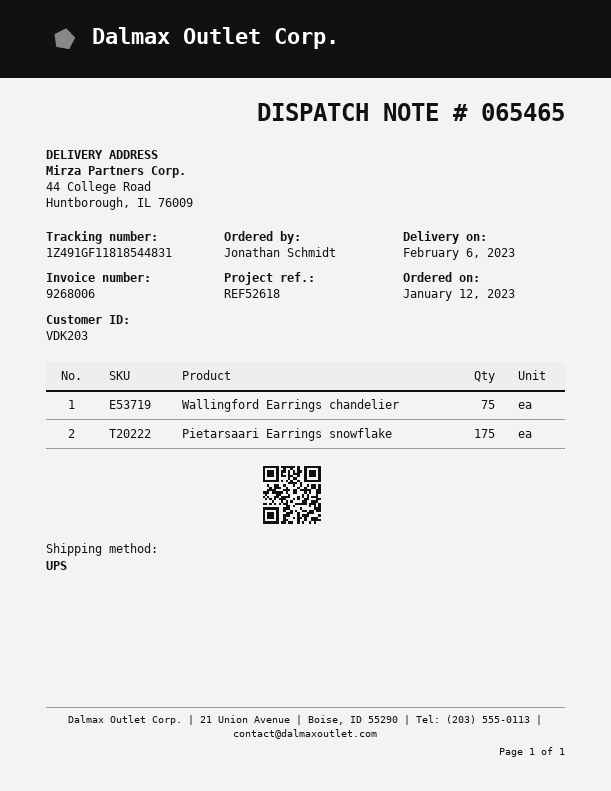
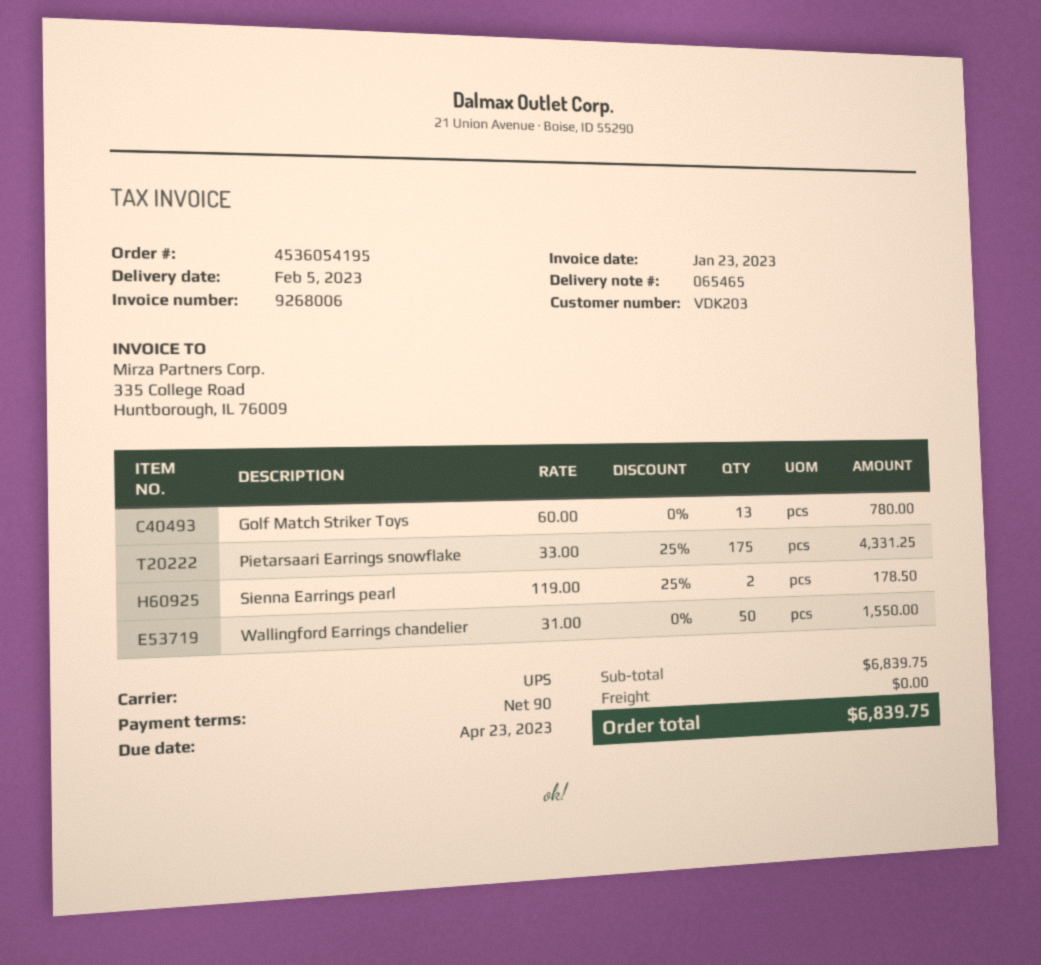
delivery date: 2023-02-06 -> 2023-02-05
Wallingford Earrings chandelier: 75 -> 50
Golf Match Striker Toys: none -> 13
Sienna Earrings pearl: none -> 2

